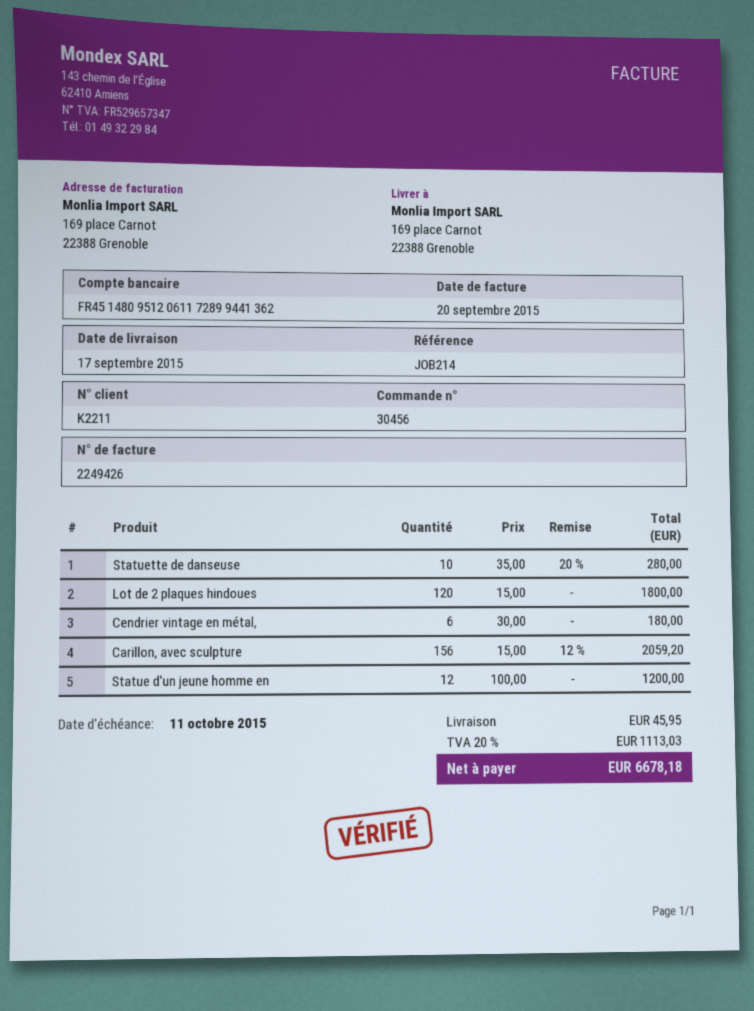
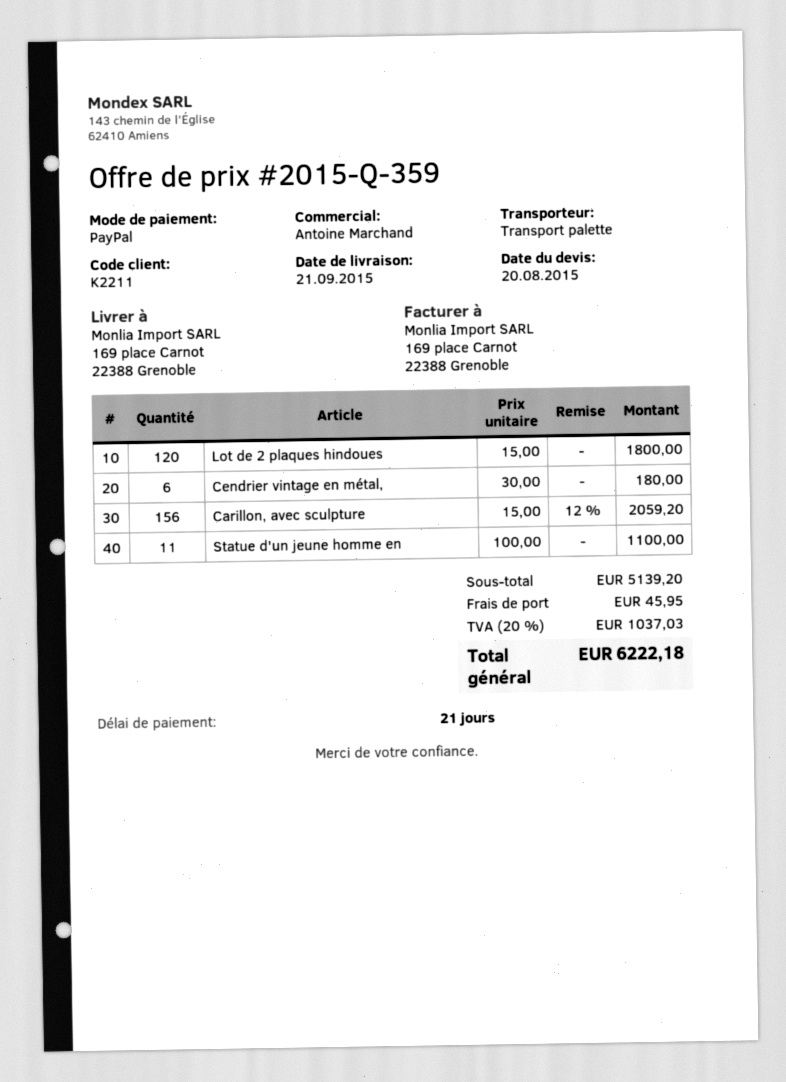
delivery date: 2015-09-17 -> 2015-09-21
Statuette de danseuse: 10 x 35.00 - 20% = 280.00 -> none
Statue d'un jeune homme en: 12 x 100.00 = 1200.00 -> 11 x 100.00 = 1100.00
tax: 20% = 1113.03 -> 20% = 1037.03
total: 6678.18 -> 6222.18

